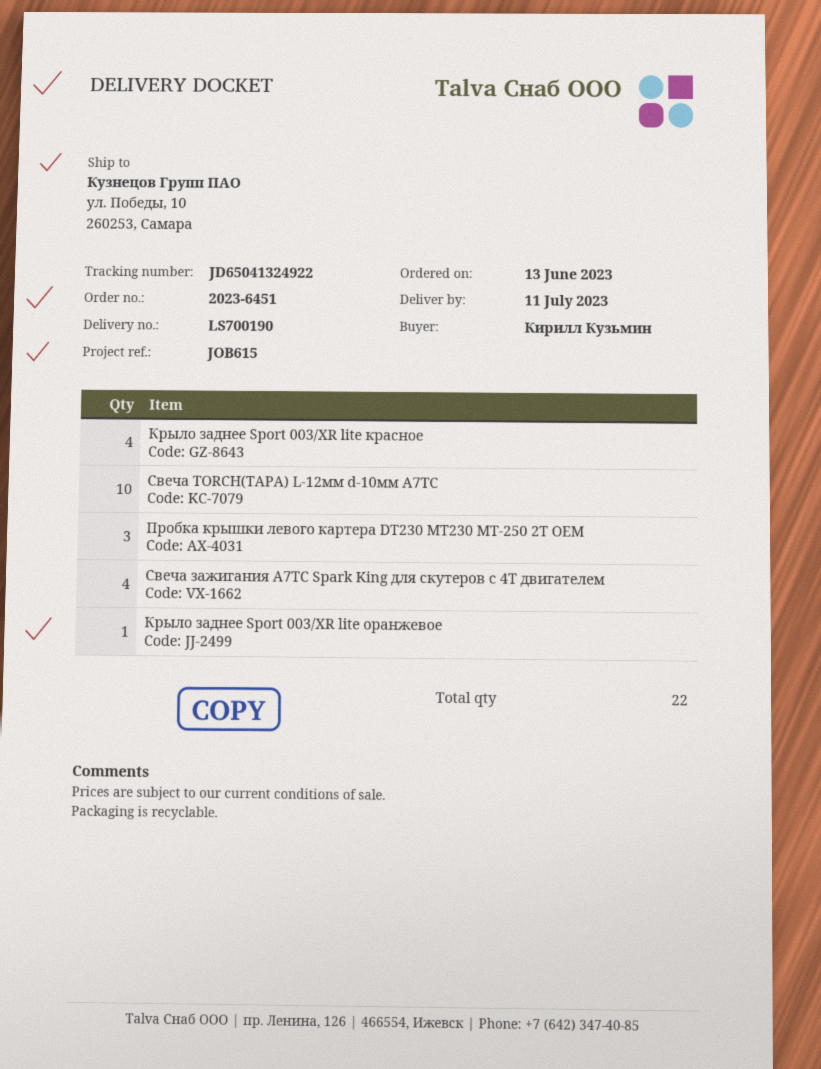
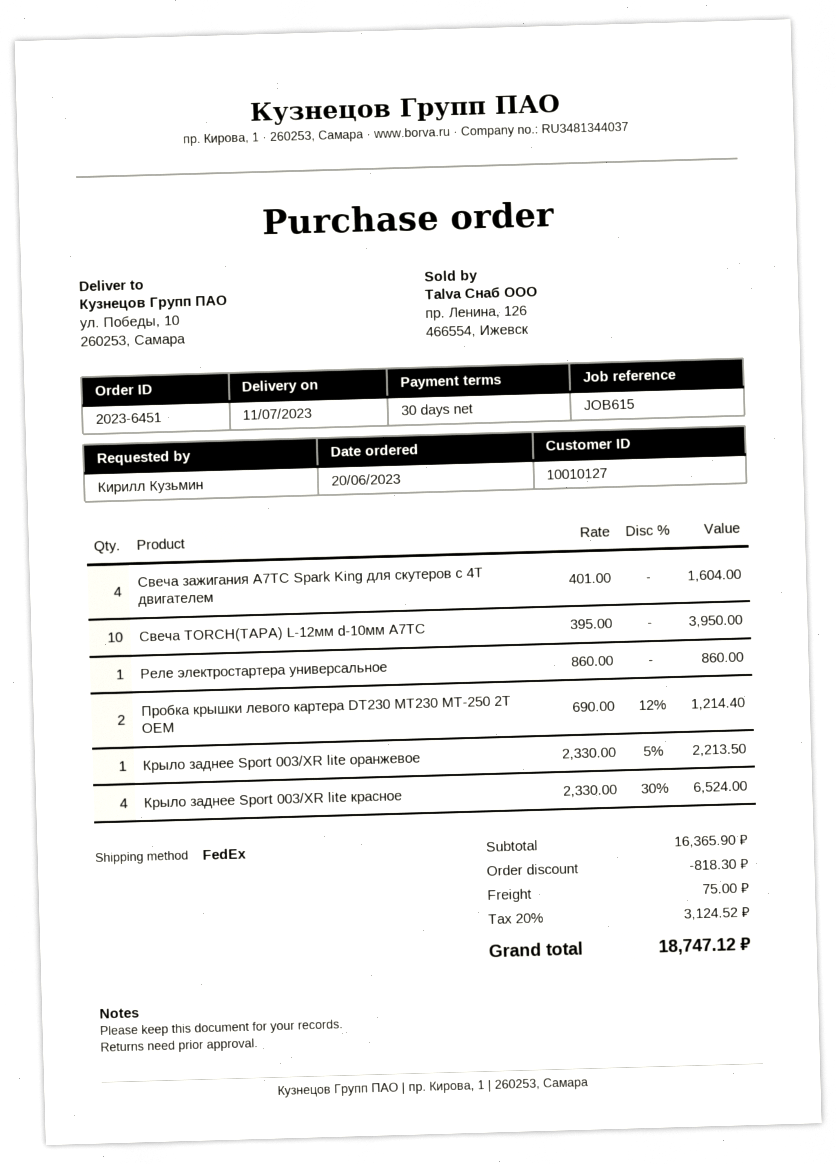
order date: 2023-06-13 -> 2023-06-20
Пробка крышки левого картера DT230 MT230 MT-250 2T OEM: 3 -> 2
Реле электростартера универсальное: none -> 1

